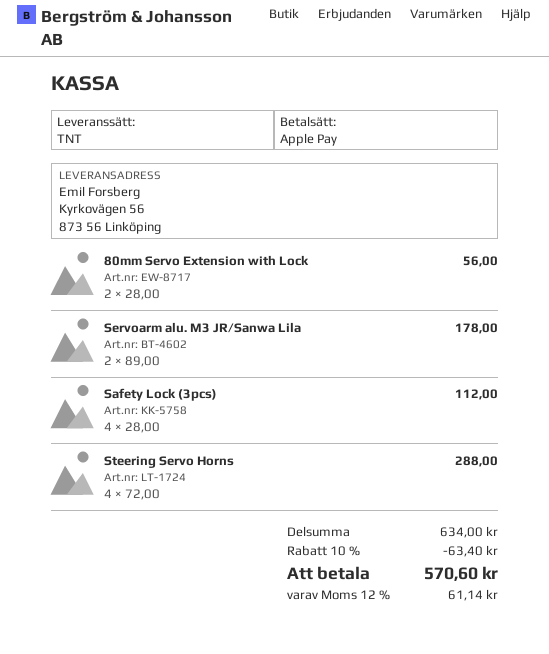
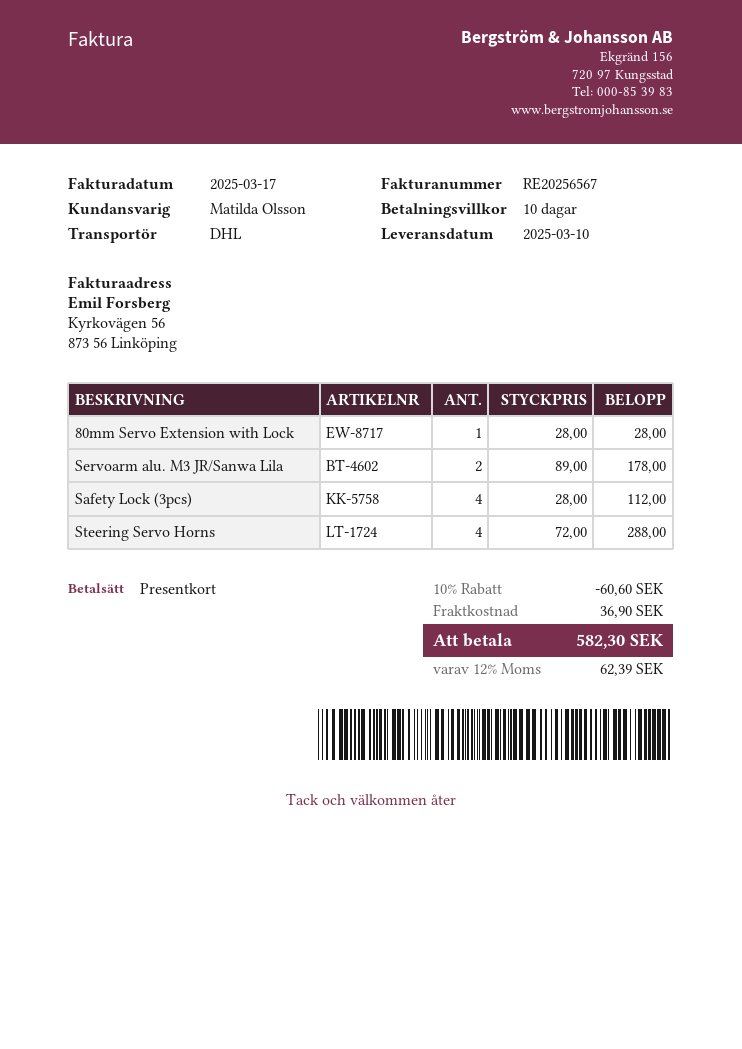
payment method: Apple Pay -> gift card
shipping method: TNT -> DHL
80mm Servo Extension with Lock: 2 x 28.00 = 56.00 -> 1 x 28.00 = 28.00
discount: 10% = 63.40 -> 10% = 60.60
shipping: none -> 36.90
tax: 12% = 61.14 -> 12% = 62.39
total: 570.60 -> 582.30

